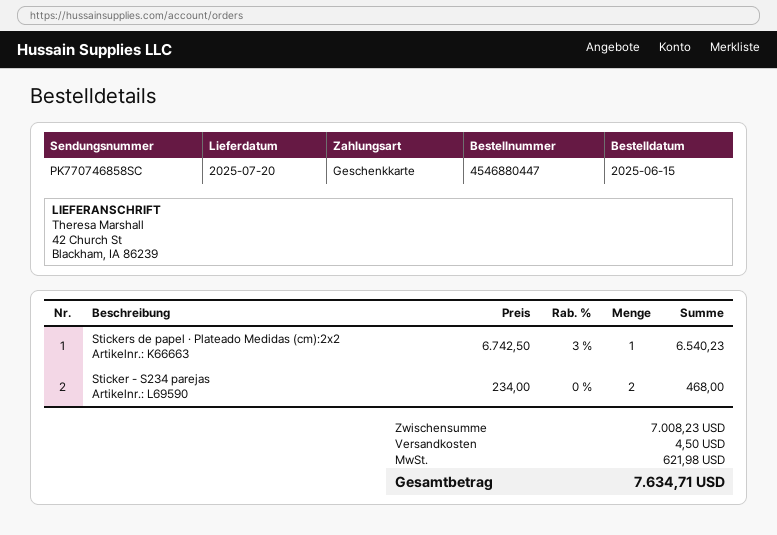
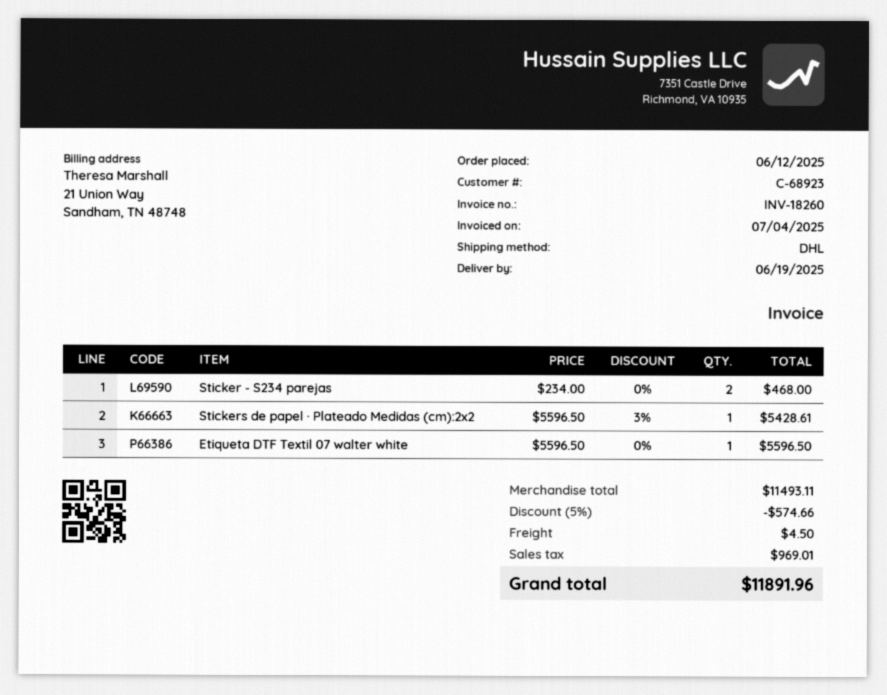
order date: 2025-06-15 -> 2025-06-12
delivery date: 2025-07-20 -> 2025-06-19
Stickers de papel · Plateado Medidas (cm):2x2: 1 x 6742.50 - 3% = 6540.23 -> 1 x 5596.50 - 3% = 5428.61
Etiqueta DTF Textil 07 walter white: none -> 1 x 5596.50 = 5596.50
subtotal: 7008.23 -> 11493.11
discount: none -> 5% = 574.66
tax: 621.98 -> 969.01
total: 7634.71 -> 11891.96

